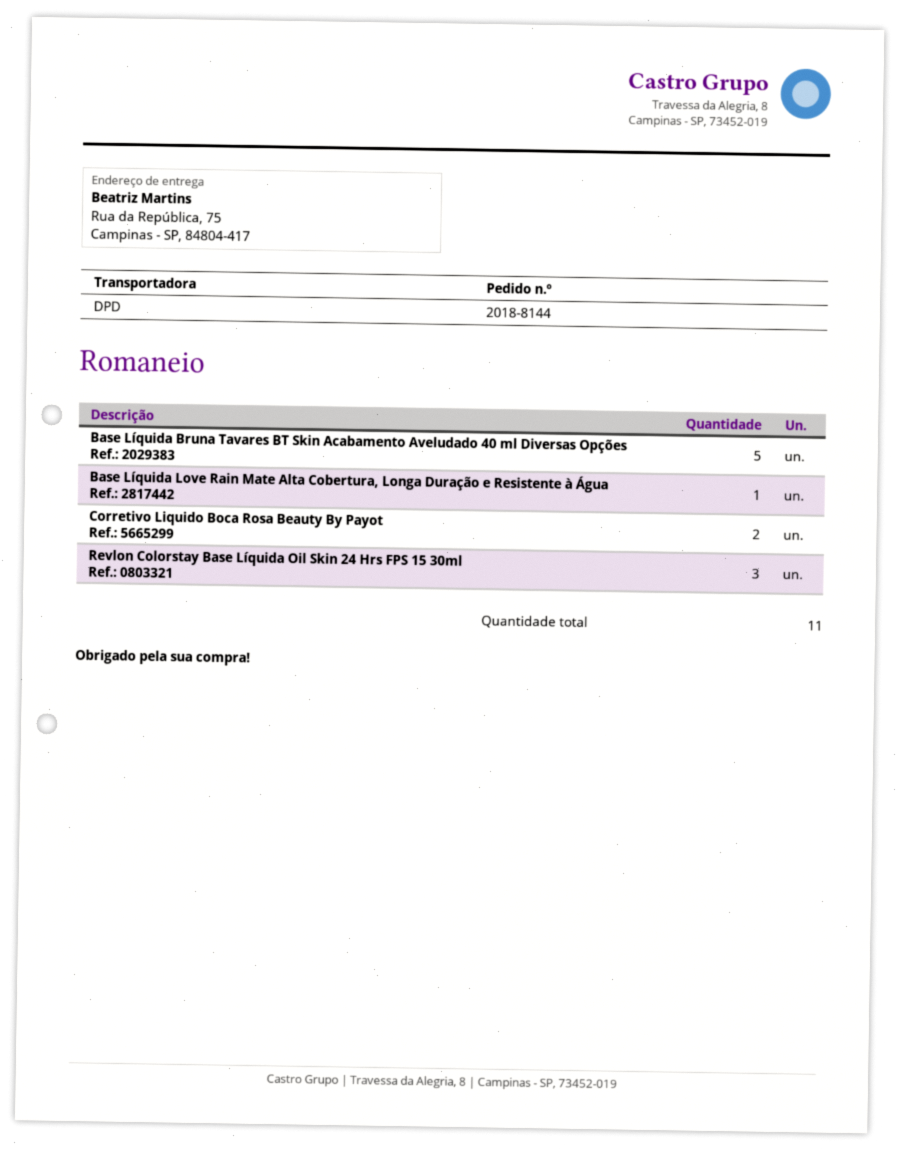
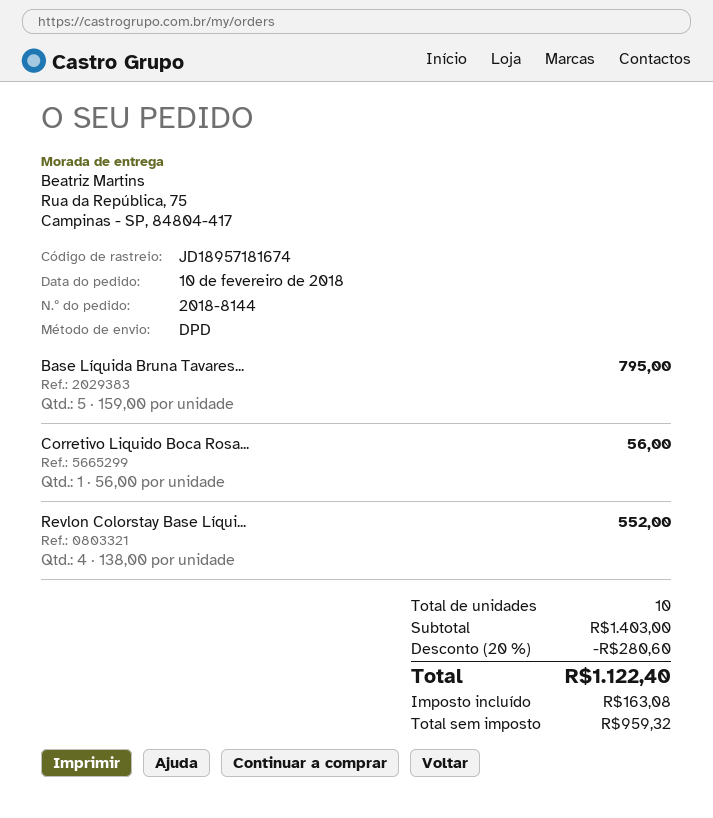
Base Líquida Love Rain Mate Alta Cobertura, Longa Duração e Resistente à Água: 1 -> none
Corretivo Liquido Boca Rosa Beauty By Payot: 2 -> 1
Revlon Colorstay Base Líquida Oil Skin 24 Hrs FPS 15 30ml: 3 -> 4
total quantity: 11 -> 10

